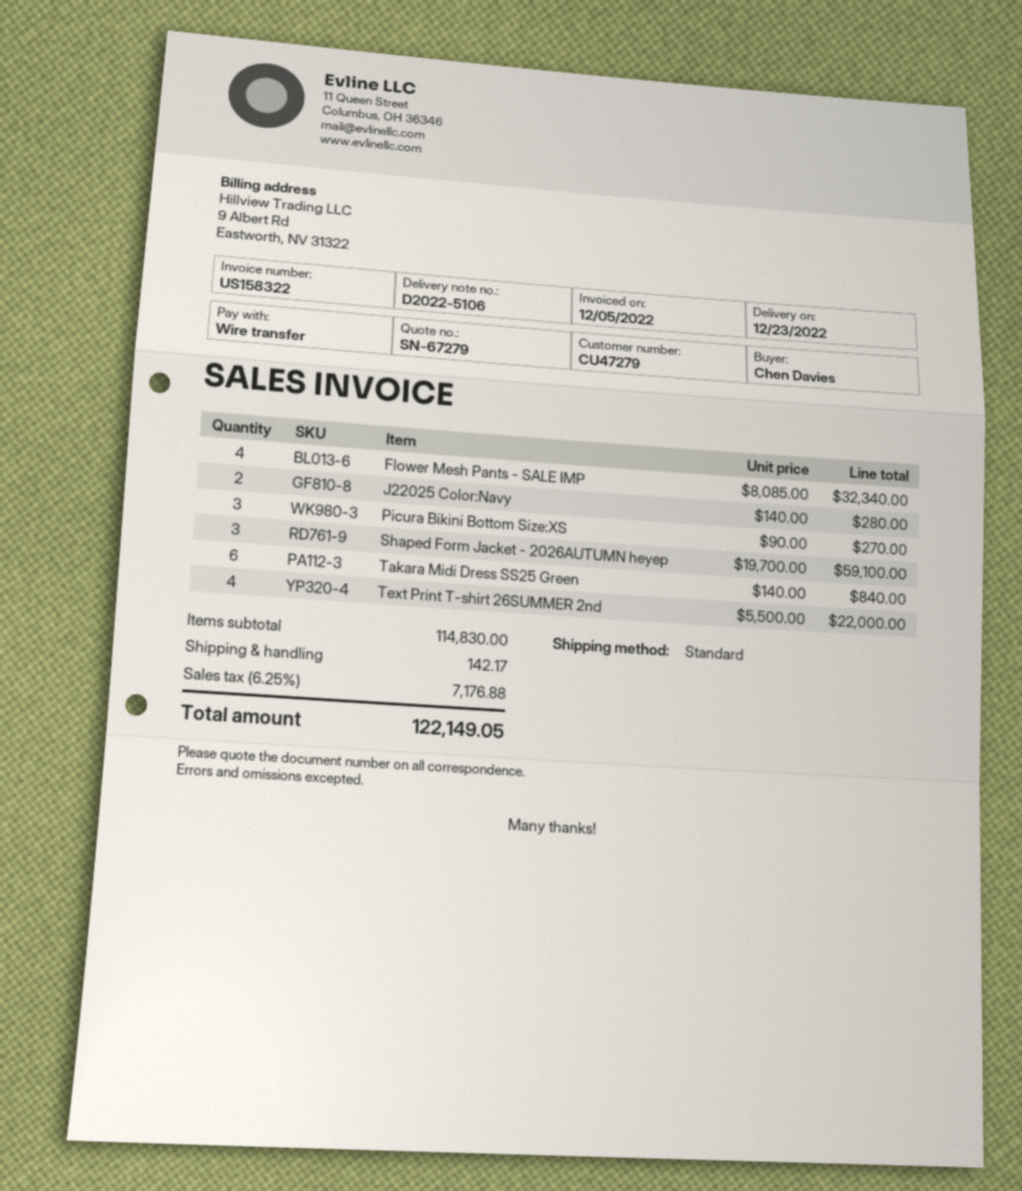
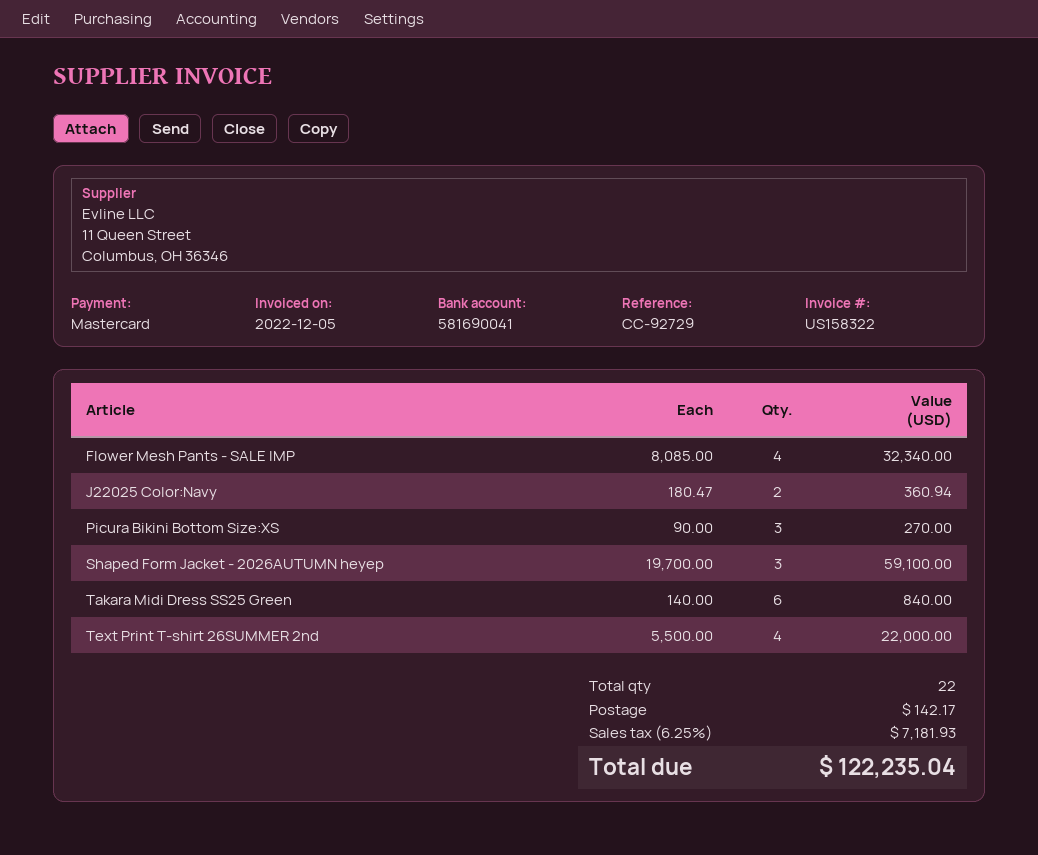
payment method: bank transfer -> Mastercard
J22025 Color:Navy: 2 x 140.00 = 280.00 -> 2 x 180.47 = 360.94
tax: 6.25% = 7176.88 -> 6.25% = 7181.93
total: 122149.05 -> 122235.04

